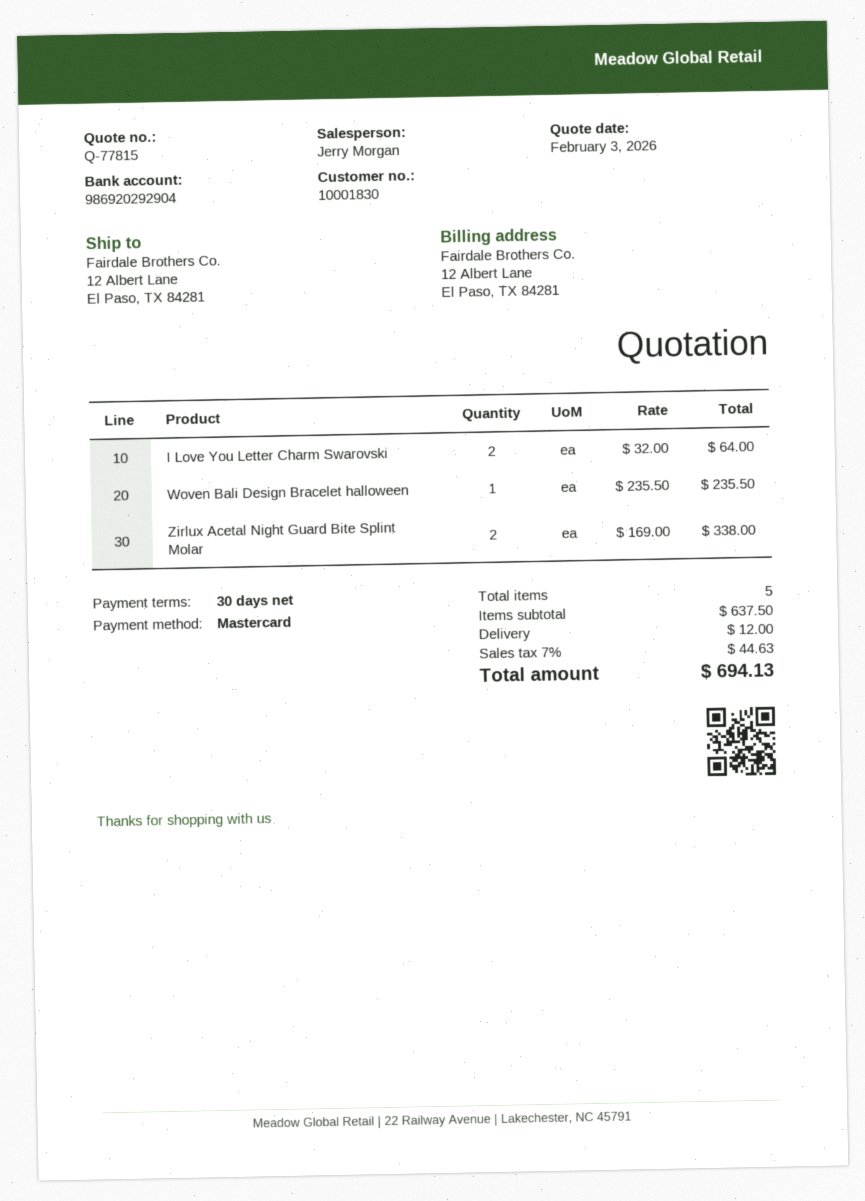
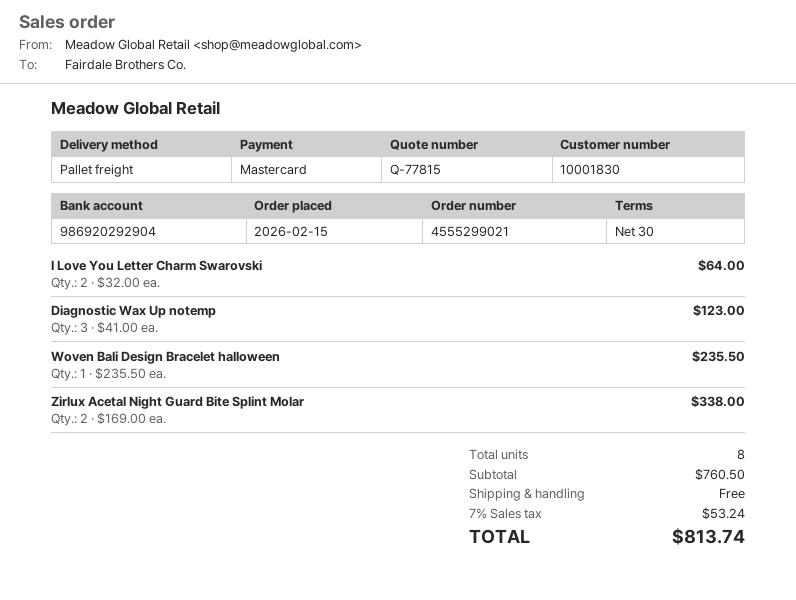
Diagnostic Wax Up notemp: none -> 3 x 41.00 = 123.00
total quantity: 5 -> 8
subtotal: 637.50 -> 760.50
shipping: 12.00 -> 0.00
tax: 7% = 44.63 -> 7% = 53.24
total: 694.13 -> 813.74

